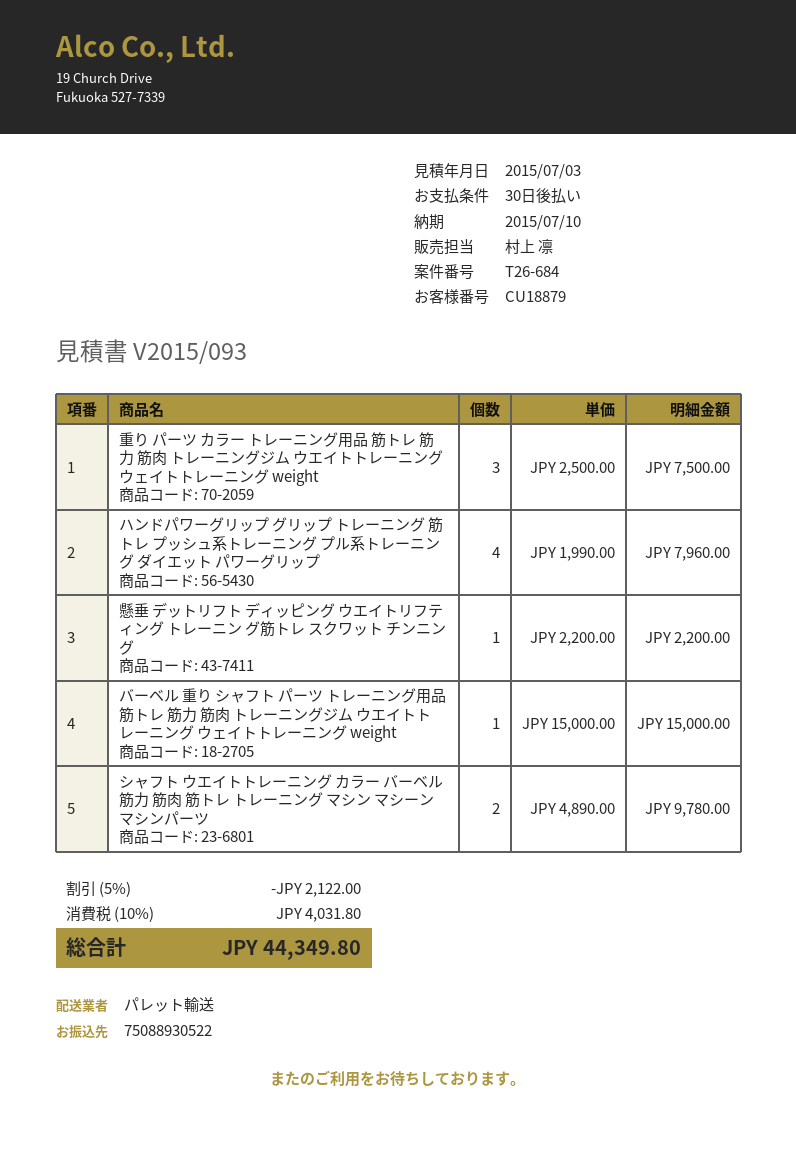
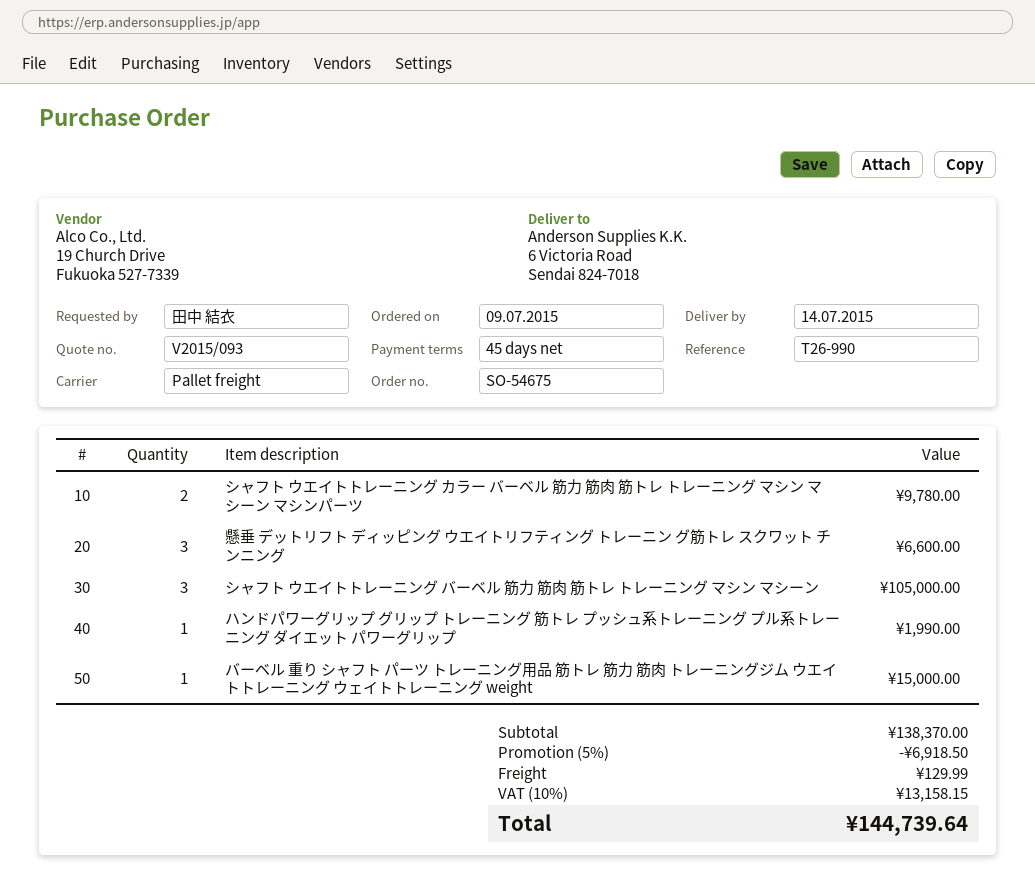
delivery date: 2015-07-10 -> 2015-07-14
payment terms: 30 days -> 45 days
reference: T26-684 -> T26-990
重り パーツ カラー トレーニング用品 筋トレ 筋力 筋肉 トレーニングジム ウエイトトレーニング ウェイトトレーニング weight: 3 for 7500.00 -> none
ハンドパワーグリップ グリップ トレーニング 筋トレ プッシュ系トレーニング プル系トレーニング ダイエット パワーグリップ: 4 for 7960.00 -> 1 for 1990.00
懸垂 デットリフト ディッピング ウエイトリフティング トレーニン グ筋トレ スクワット チンニング: 1 for 2200.00 -> 3 for 6600.00
シャフト ウエイトトレーニング バーベル 筋力 筋肉 筋トレ トレーニング マシン マシーン: none -> 3 for 105000.00
discount: 5% = 2122.00 -> 5% = 6918.50
shipping: none -> 129.99
tax: 10% = 4031.80 -> 10% = 13158.15
total: 44349.80 -> 144739.64

